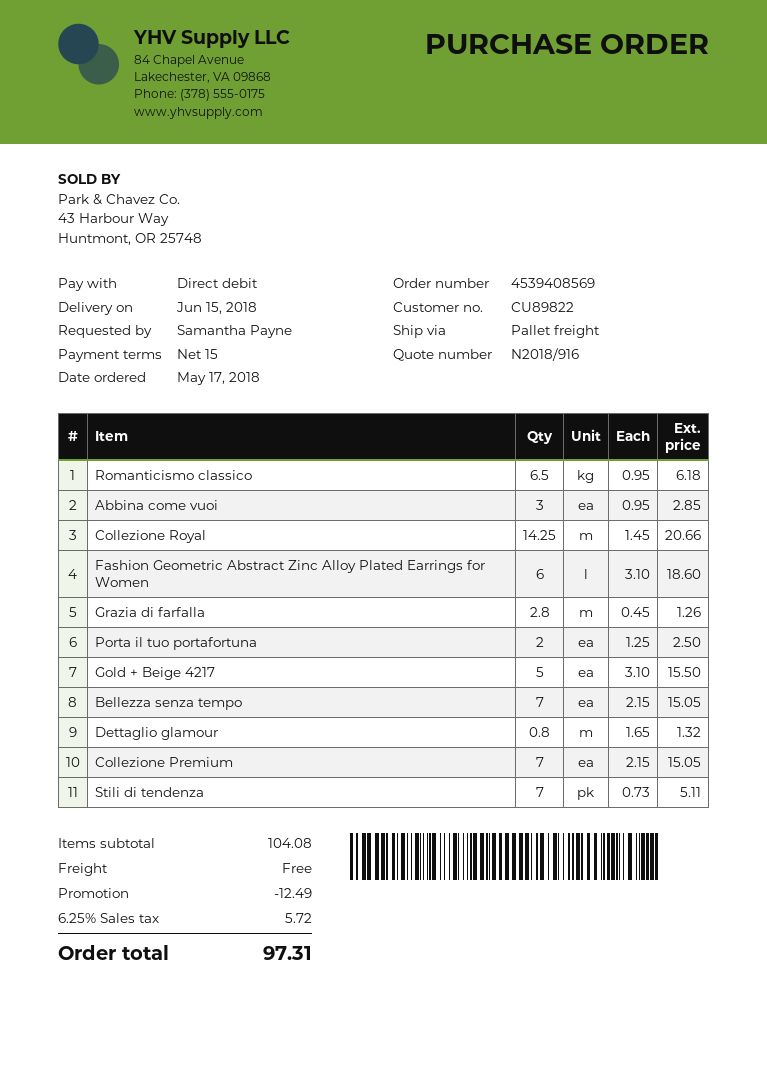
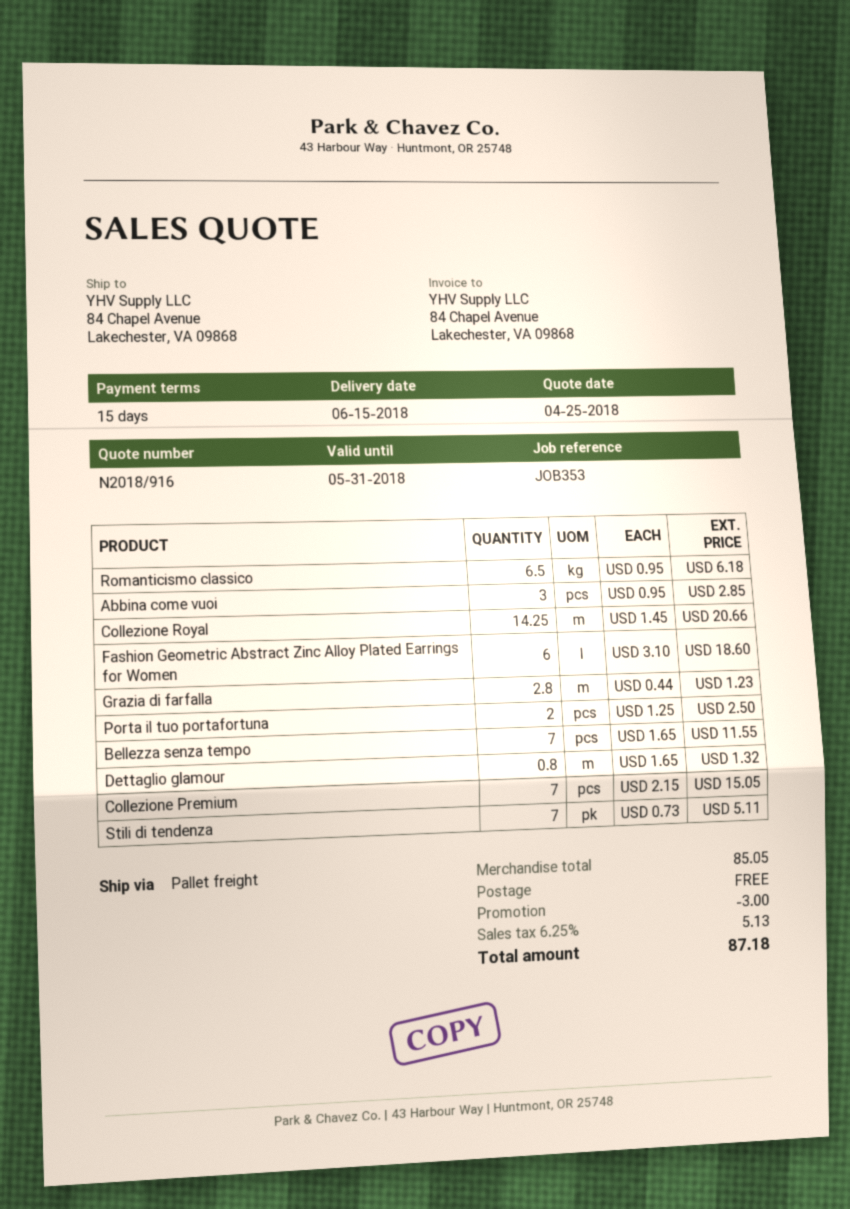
Grazia di farfalla: 2.8 x 0.45 = 1.26 -> 2.8 x 0.44 = 1.23
Gold + Beige 4217: 5 x 3.10 = 15.50 -> none
Bellezza senza tempo: 7 x 2.15 = 15.05 -> 7 x 1.65 = 11.55
subtotal: 104.08 -> 85.05
discount: 12.49 -> 3.00
tax: 6.25% = 5.72 -> 6.25% = 5.13
total: 97.31 -> 87.18

